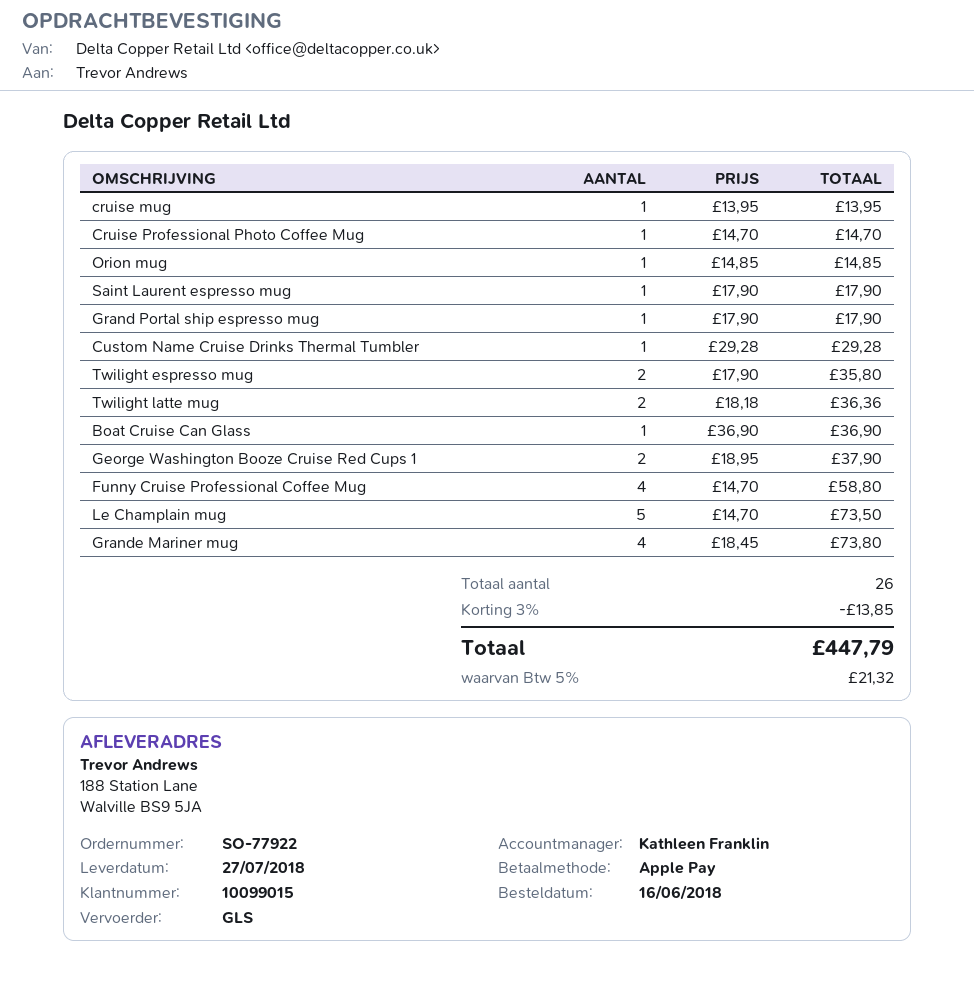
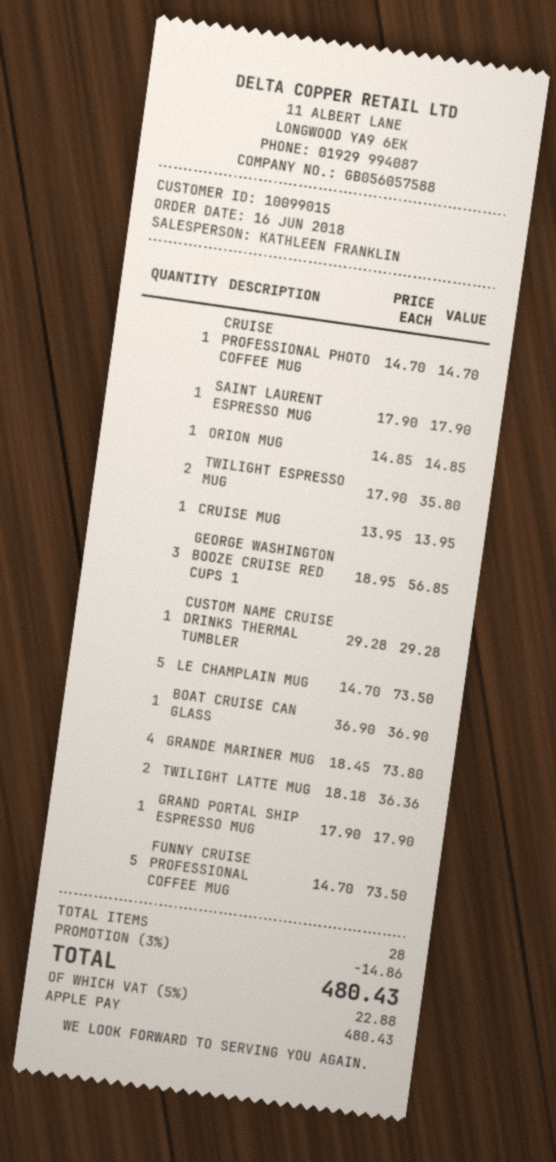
George Washington Booze Cruise Red Cups 1: 2 x 18.95 = 37.90 -> 3 x 18.95 = 56.85
Funny Cruise Professional Coffee Mug: 4 x 14.70 = 58.80 -> 5 x 14.70 = 73.50
total quantity: 26 -> 28
discount: 3% = 13.85 -> 3% = 14.86
tax: 5% = 21.32 -> 5% = 22.88
total: 447.79 -> 480.43

